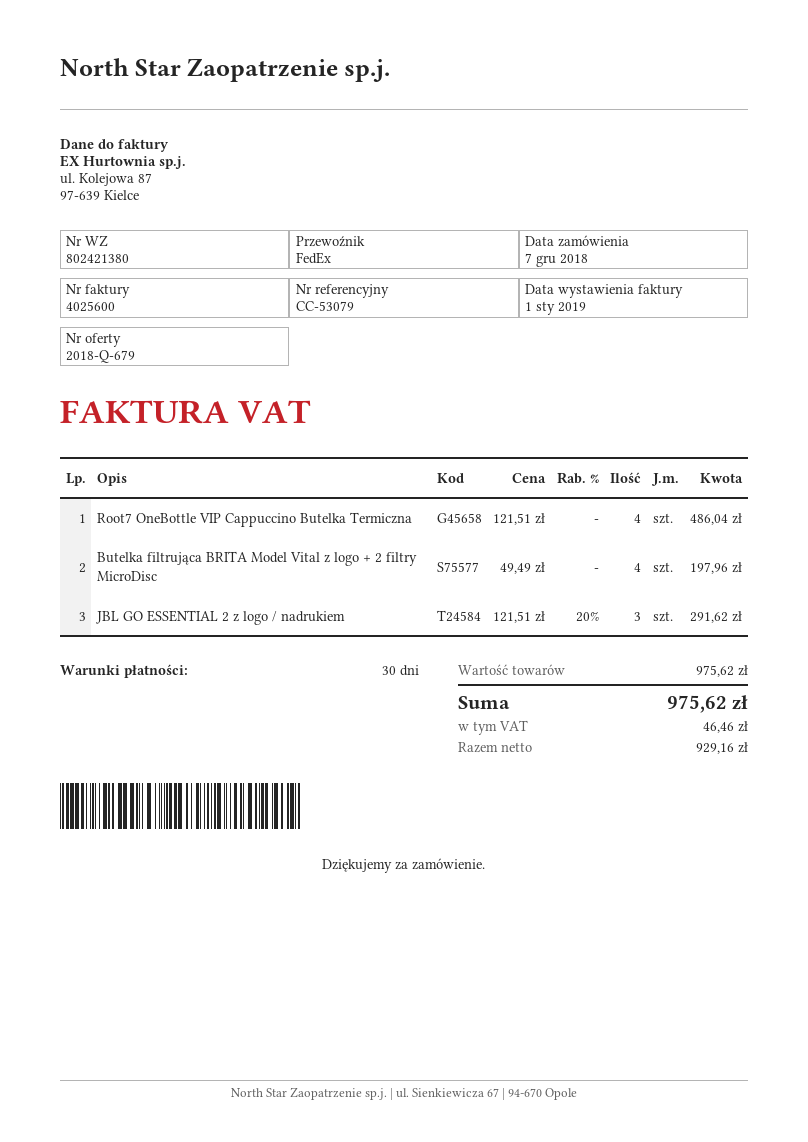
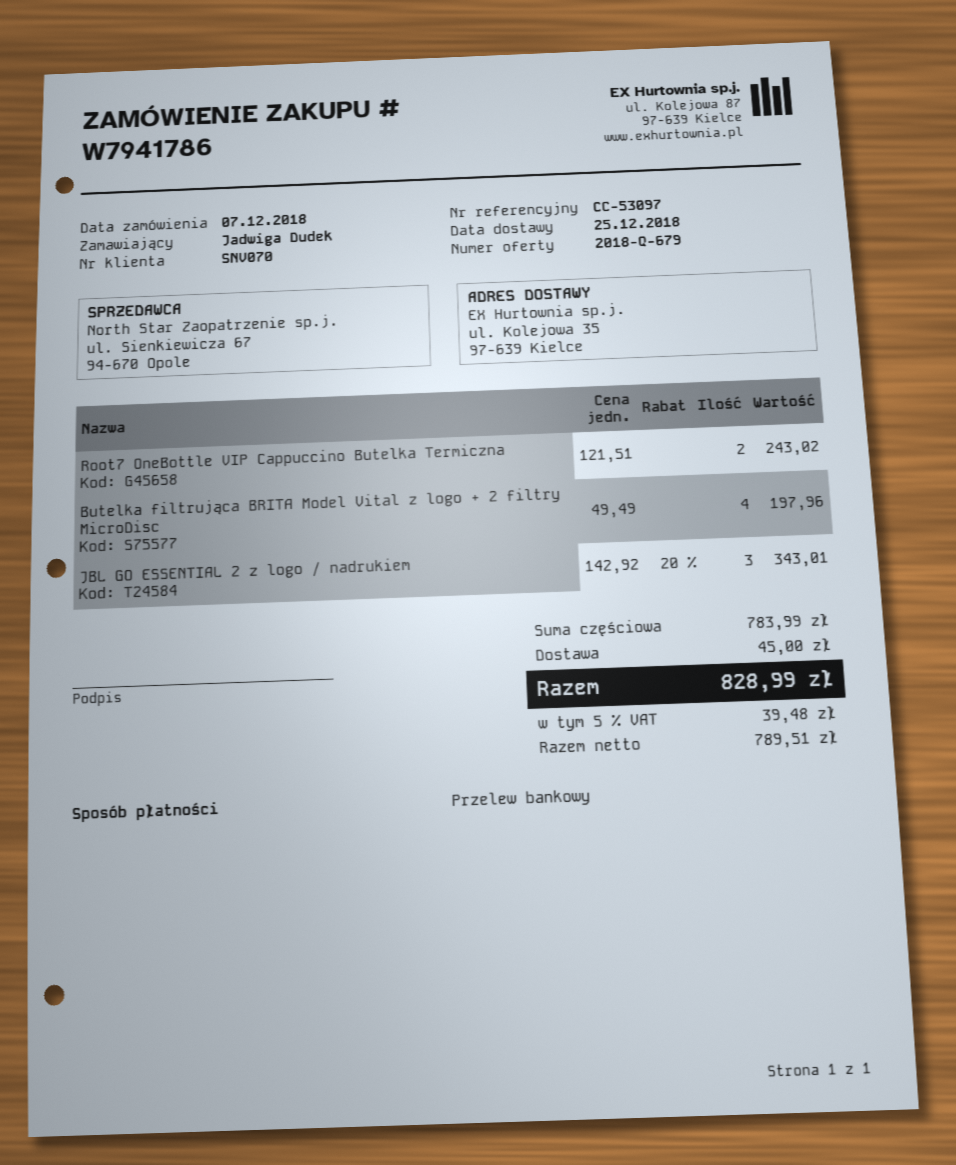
reference: CC-53079 -> CC-53097
Root7 OneBottle VIP Cappuccino Butelka Termiczna: 4 x 121.51 = 486.04 -> 2 x 121.51 = 243.02
JBL GO ESSENTIAL 2 z logo / nadrukiem: 3 x 121.51 - 20% = 291.62 -> 3 x 142.92 - 20% = 343.01
subtotal: 975.62 -> 783.99
shipping: none -> 45.00
net: 929.16 -> 789.51
tax: 46.46 -> 39.48
total: 975.62 -> 828.99

